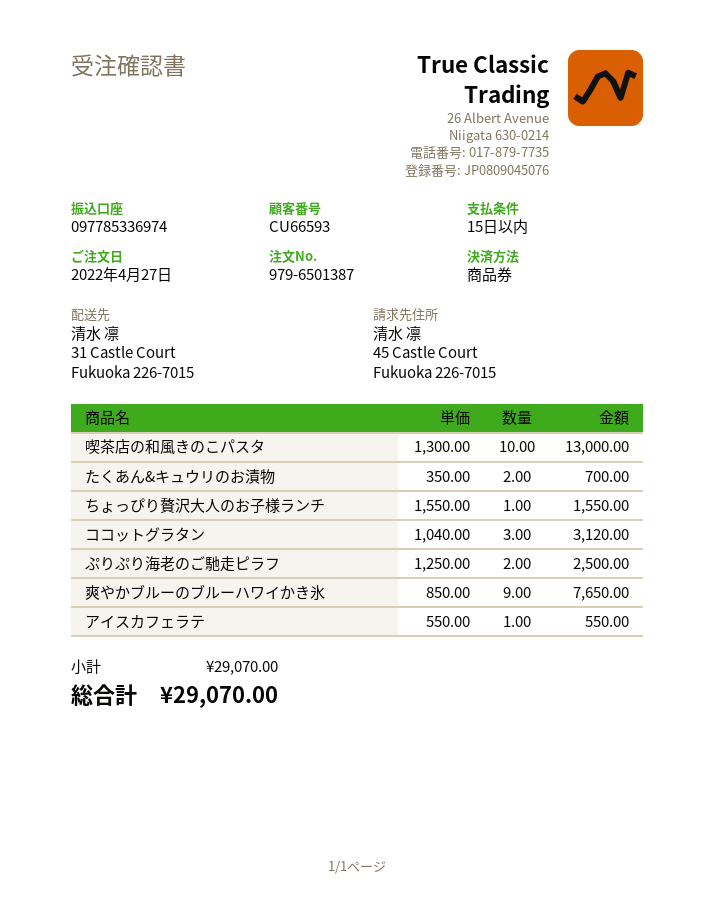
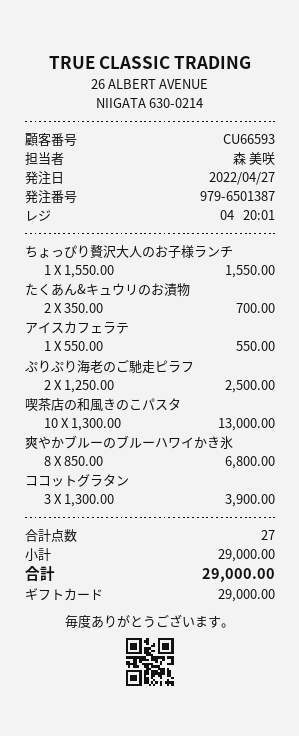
ココットグラタン: 3 x 1040.00 = 3120.00 -> 3 x 1300.00 = 3900.00
爽やかブルーのブルーハワイかき氷: 9 x 850.00 = 7650.00 -> 8 x 850.00 = 6800.00
subtotal: 29070.00 -> 29000.00
total: 29070.00 -> 29000.00

